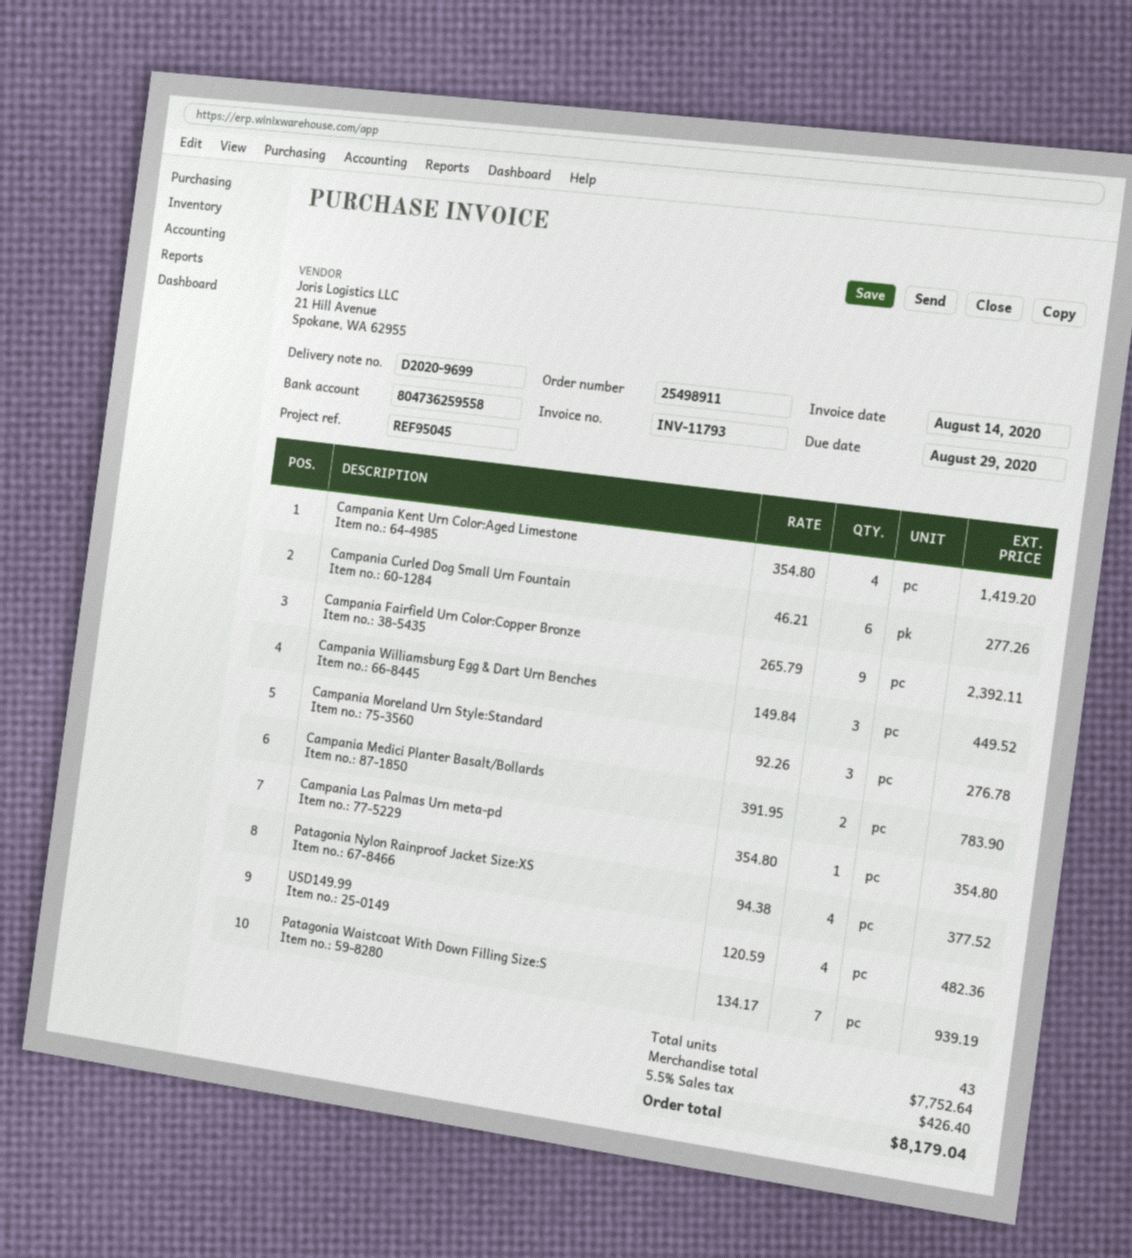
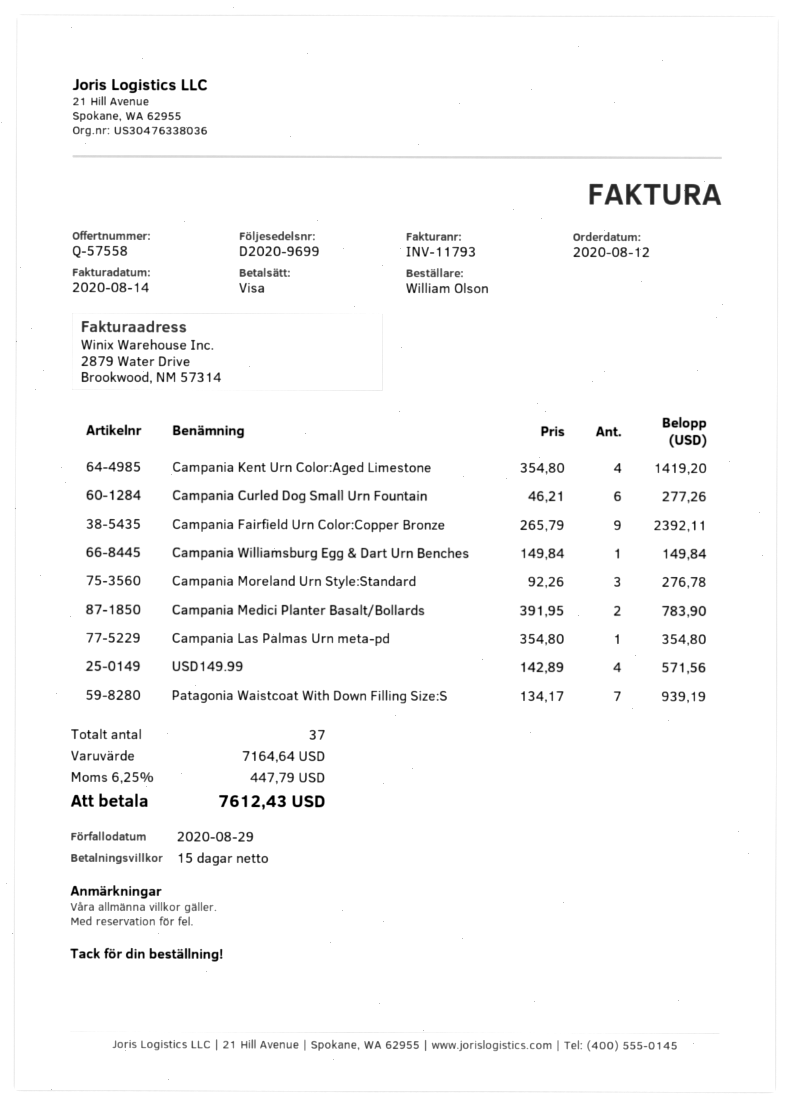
Campania Williamsburg Egg & Dart Urn Benches: 3 x 149.84 = 449.52 -> 1 x 149.84 = 149.84
Patagonia Nylon Rainproof Jacket Size:XS: 4 x 94.38 = 377.52 -> none
USD149.99: 4 x 120.59 = 482.36 -> 4 x 142.89 = 571.56
total quantity: 43 -> 37
subtotal: 7752.64 -> 7164.64
tax: 5.5% = 426.40 -> 6.25% = 447.79
total: 8179.04 -> 7612.43

